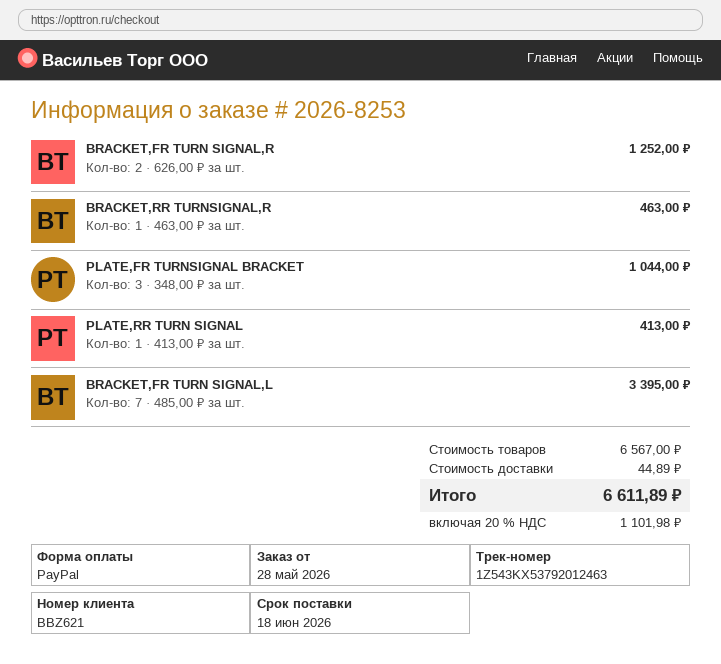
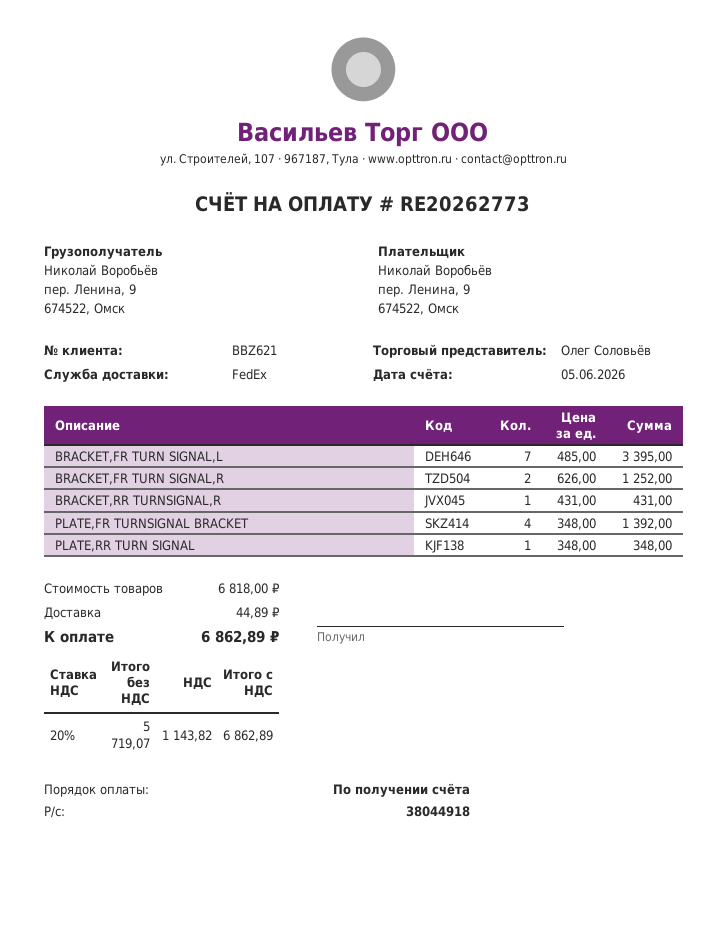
BRACKET,RR TURNSIGNAL,R: 1 x 463.00 = 463.00 -> 1 x 431.00 = 431.00
PLATE,FR TURNSIGNAL BRACKET: 3 x 348.00 = 1044.00 -> 4 x 348.00 = 1392.00
PLATE,RR TURN SIGNAL: 1 x 413.00 = 413.00 -> 1 x 348.00 = 348.00
subtotal: 6567.00 -> 6818.00
tax: 20% = 1101.98 -> 20% = 1143.82
total: 6611.89 -> 6862.89

